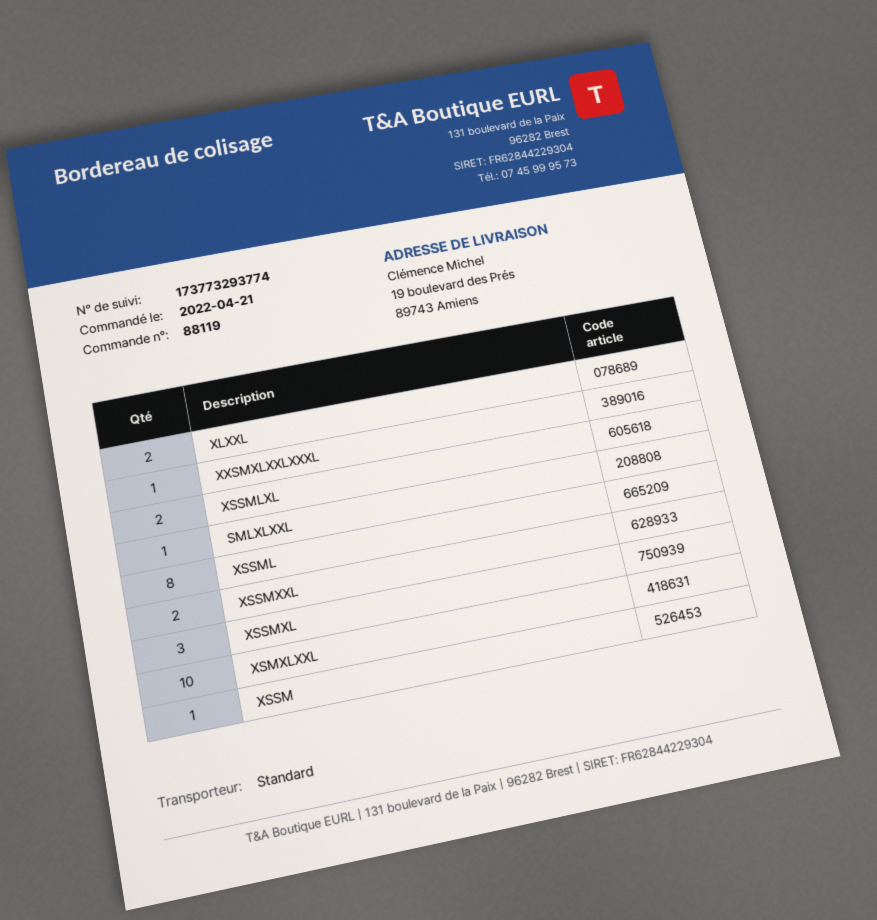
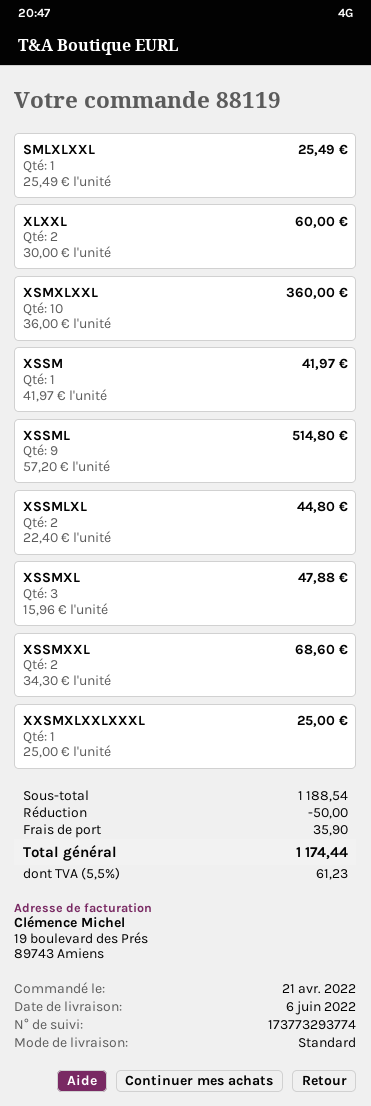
XSSML: 8 -> 9

